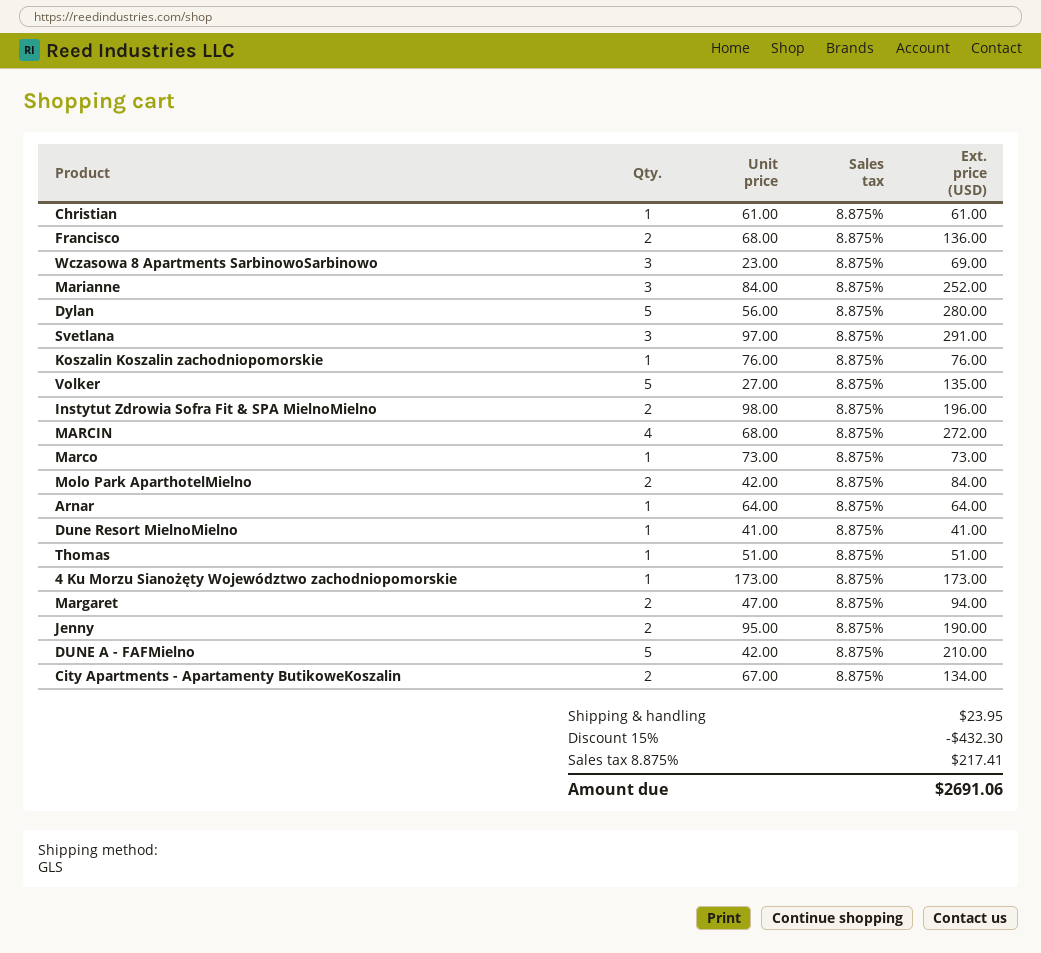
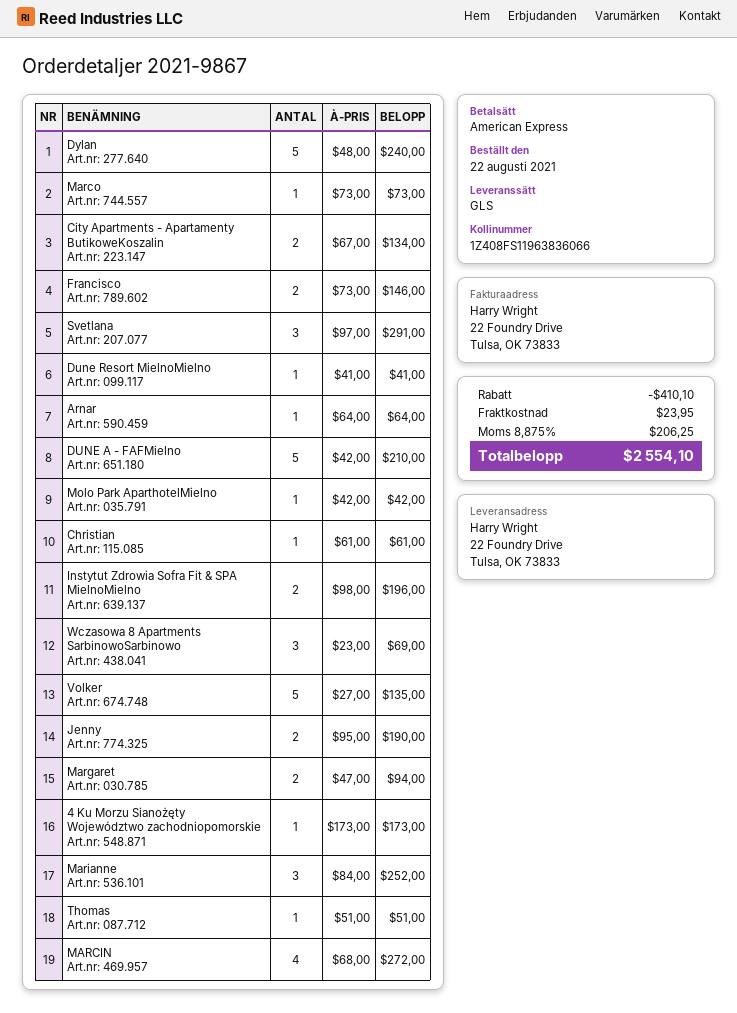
Francisco: 2 x 68.00 = 136.00 -> 2 x 73.00 = 146.00
Dylan: 5 x 56.00 = 280.00 -> 5 x 48.00 = 240.00
Koszalin Koszalin zachodniopomorskie: 1 x 76.00 = 76.00 -> none
Molo Park AparthotelMielno: 2 x 42.00 = 84.00 -> 1 x 42.00 = 42.00
discount: 432.30 -> 410.10
tax: 8.875% = 217.41 -> 8.875% = 206.25
total: 2691.06 -> 2554.10

